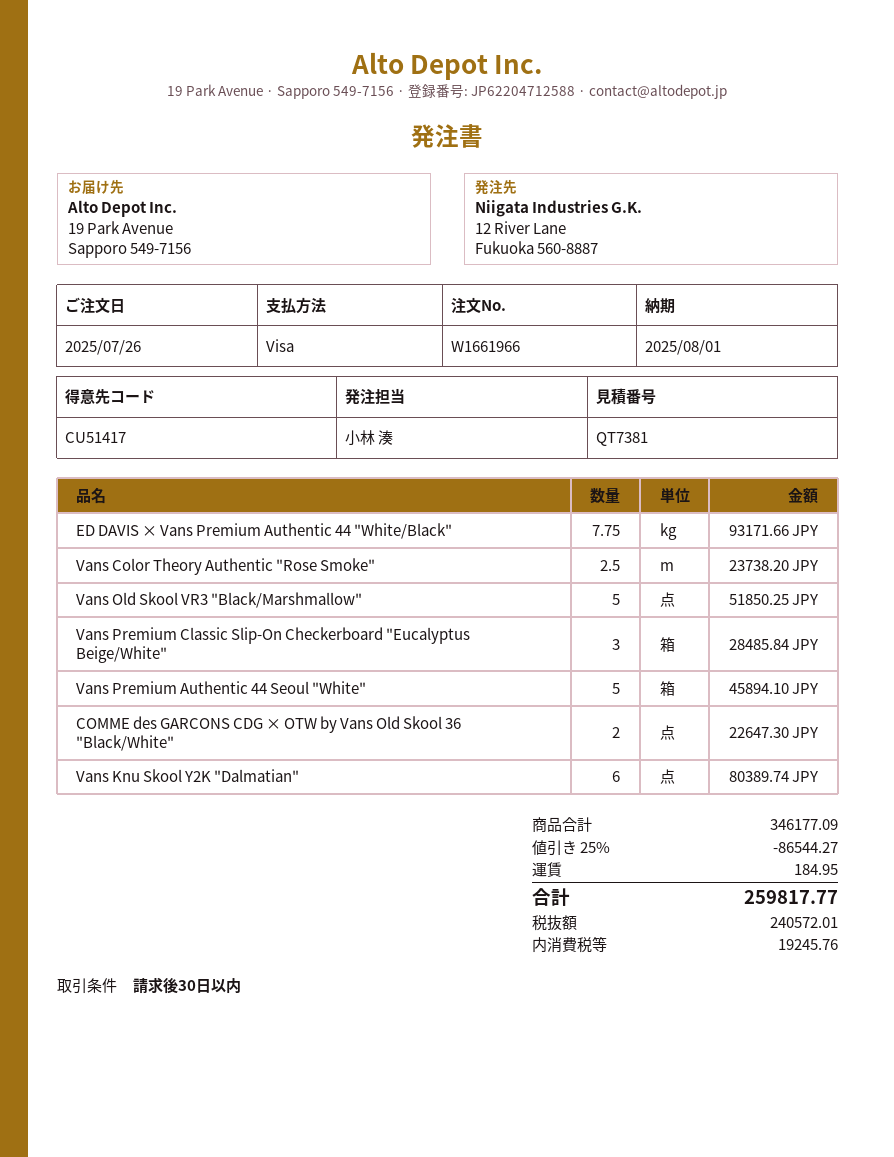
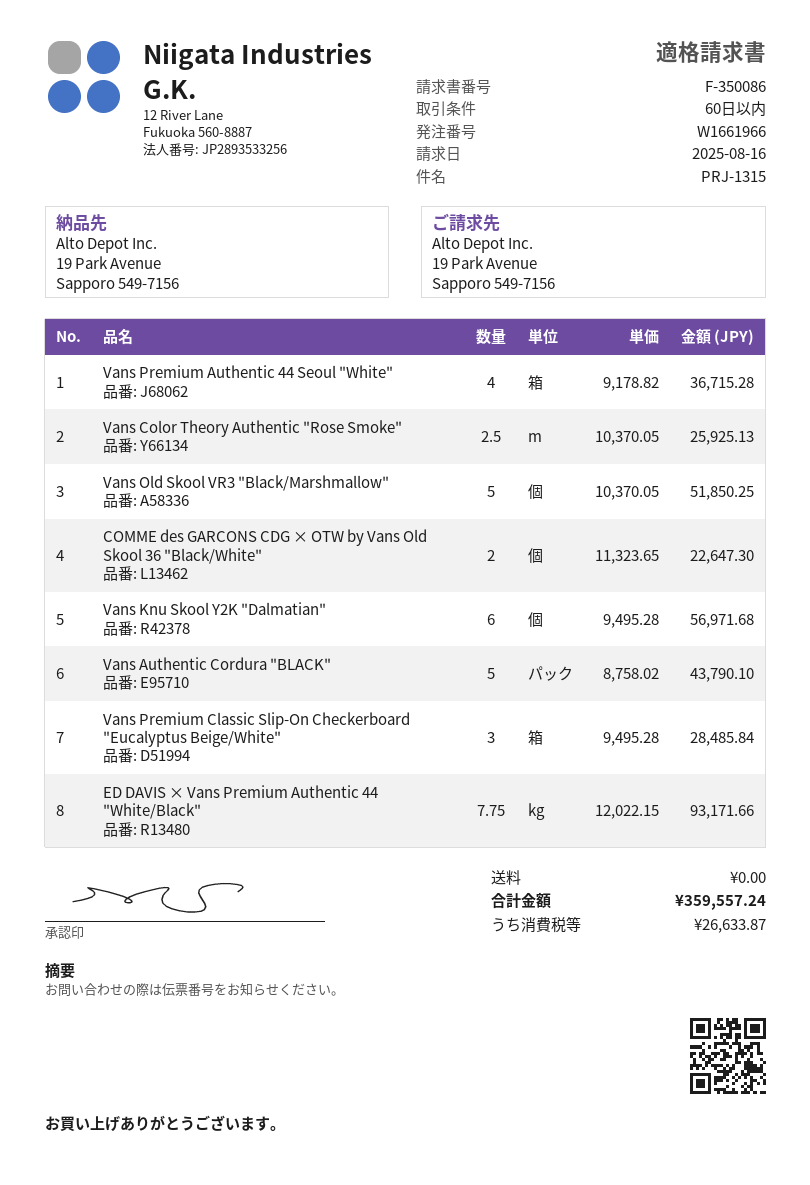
payment terms: 30 days -> 60 days
Vans Color Theory Authentic "Rose Smoke": 2.5 for 23738.20 -> 2.5 for 25925.13
Vans Premium Authentic 44 Seoul "White": 5 for 45894.10 -> 4 for 36715.28
Vans Knu Skool Y2K "Dalmatian": 6 for 80389.74 -> 6 for 56971.68
Vans Authentic Cordura "BLACK": none -> 5 for 43790.10
discount: 25% = 86544.27 -> none
shipping: 184.95 -> 0.00
tax: 19245.76 -> 26633.87
total: 259817.77 -> 359557.24

